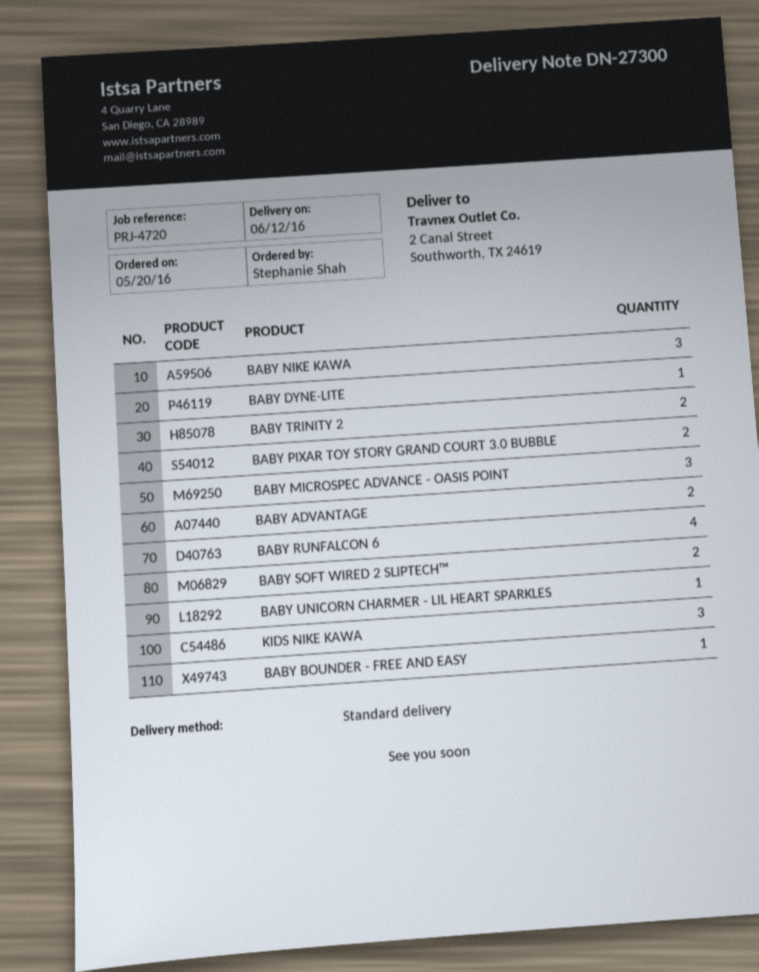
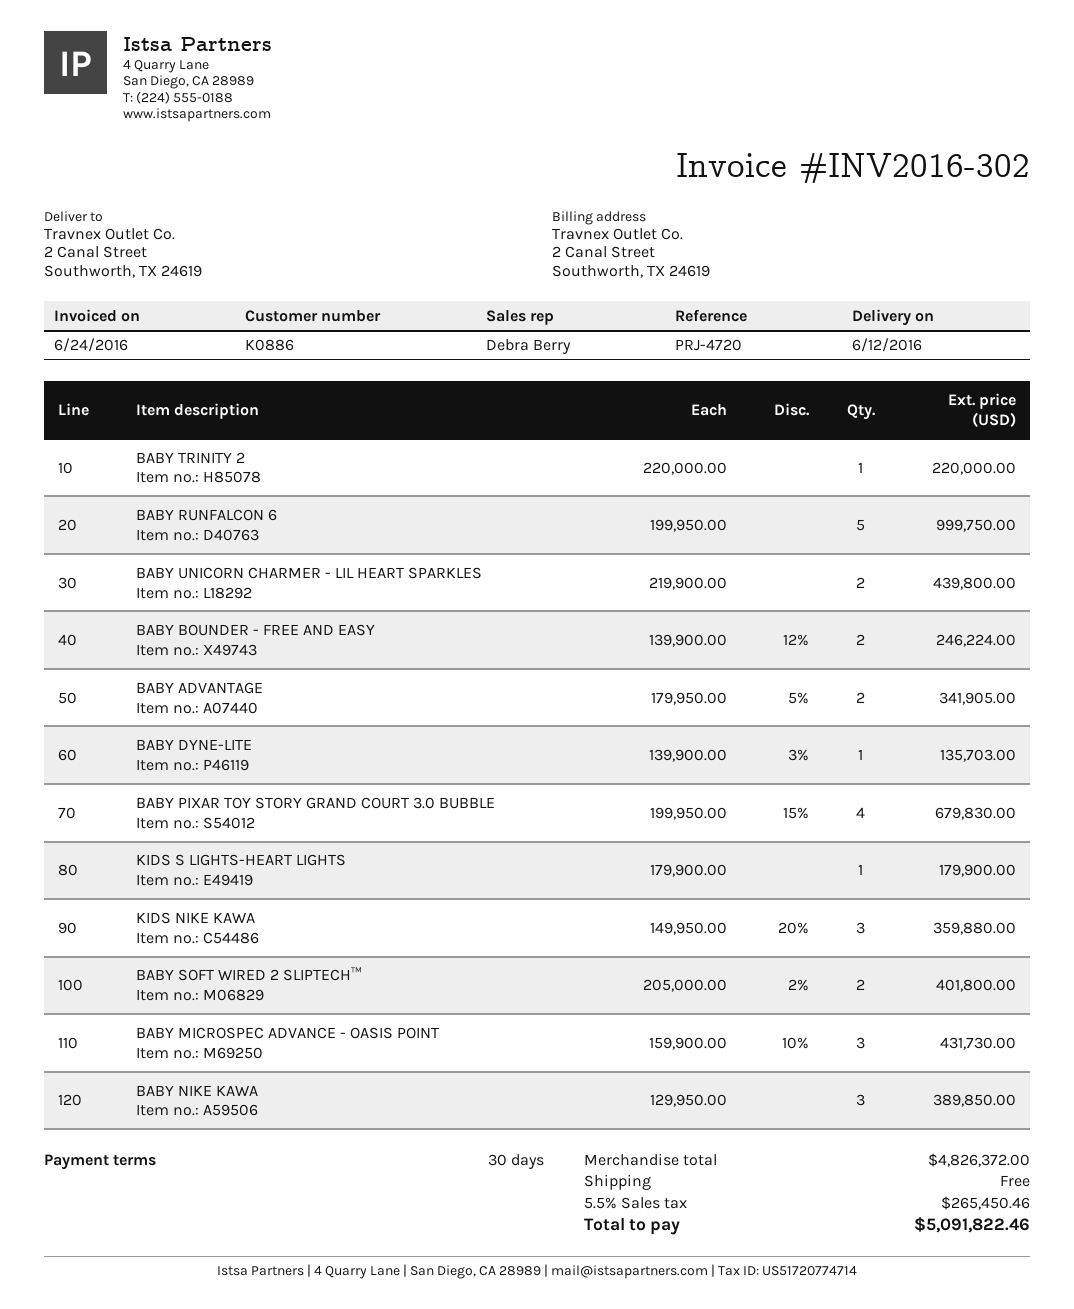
BABY TRINITY 2: 2 -> 1
BABY PIXAR TOY STORY GRAND COURT 3.0 BUBBLE: 2 -> 4
BABY RUNFALCON 6: 4 -> 5
BABY UNICORN CHARMER - LIL HEART SPARKLES: 1 -> 2
BABY BOUNDER - FREE AND EASY: 1 -> 2
KIDS S LIGHTS-HEART LIGHTS: none -> 1

